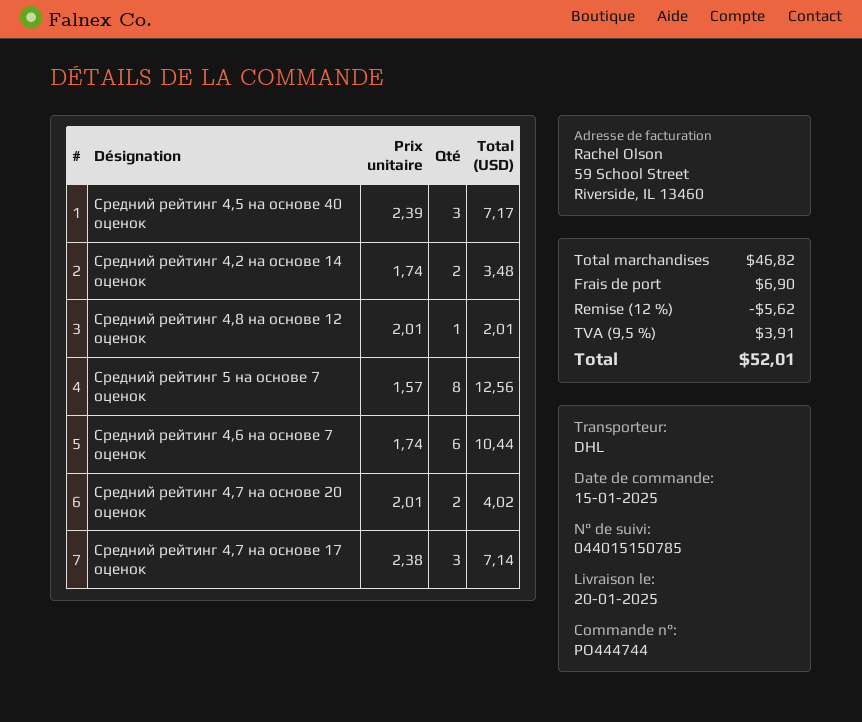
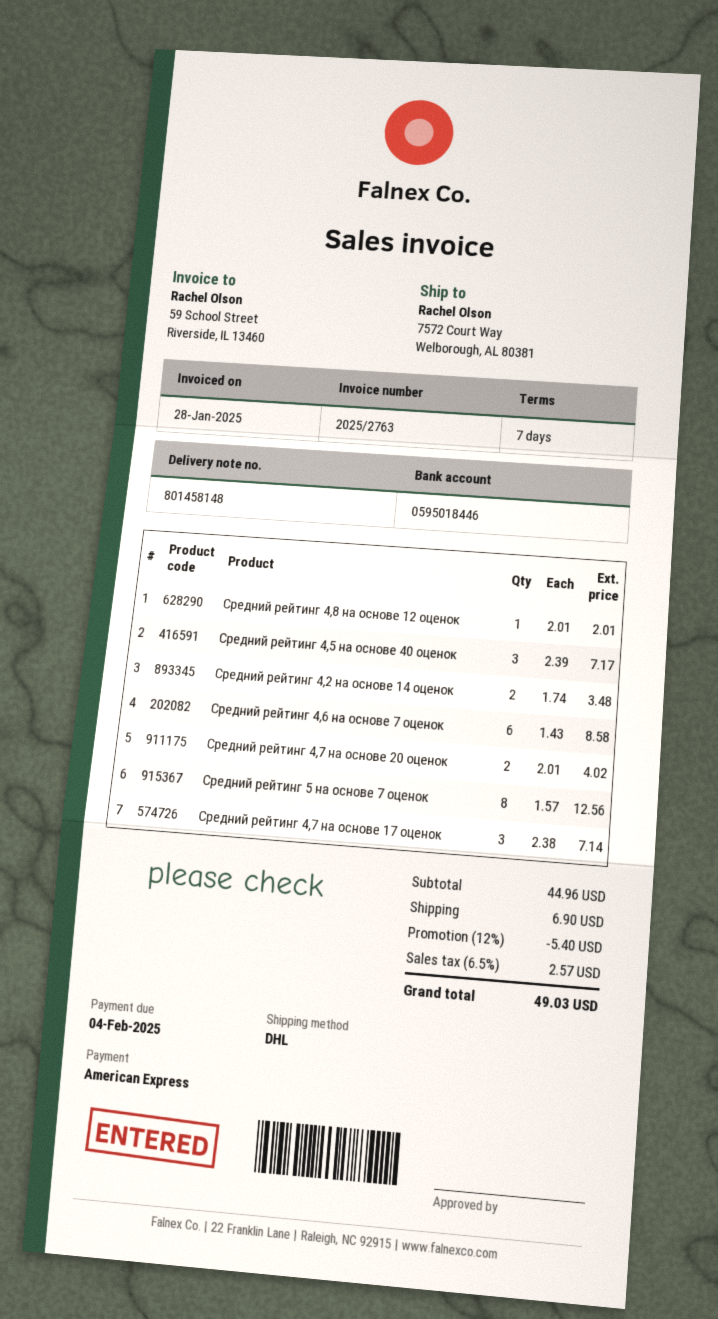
Средний рейтинг 4,6 на основе 7 оценок: 6 x 1.74 = 10.44 -> 6 x 1.43 = 8.58
subtotal: 46.82 -> 44.96
discount: 12% = 5.62 -> 12% = 5.40
tax: 9.5% = 3.91 -> 6.5% = 2.57
total: 52.01 -> 49.03

